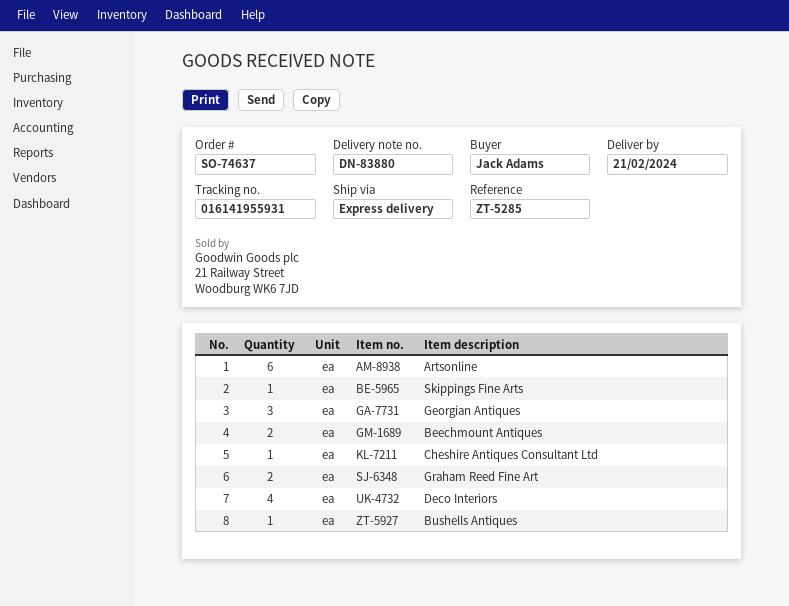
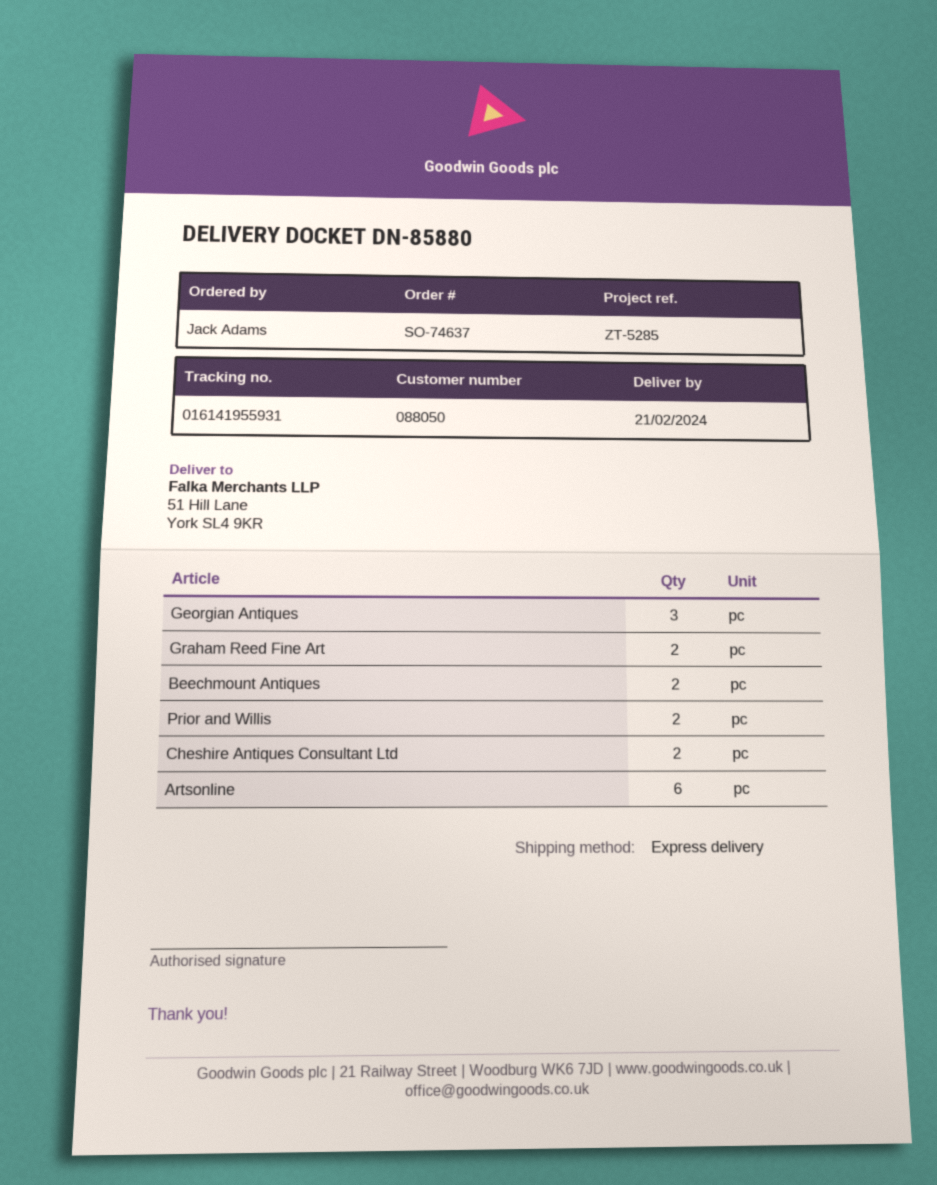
delivery note number: DN-83880 -> DN-85880
Skippings Fine Arts: 1 -> none
Cheshire Antiques Consultant Ltd: 1 -> 2
Deco Interiors: 4 -> none
Bushells Antiques: 1 -> none
Prior and Willis: none -> 2

